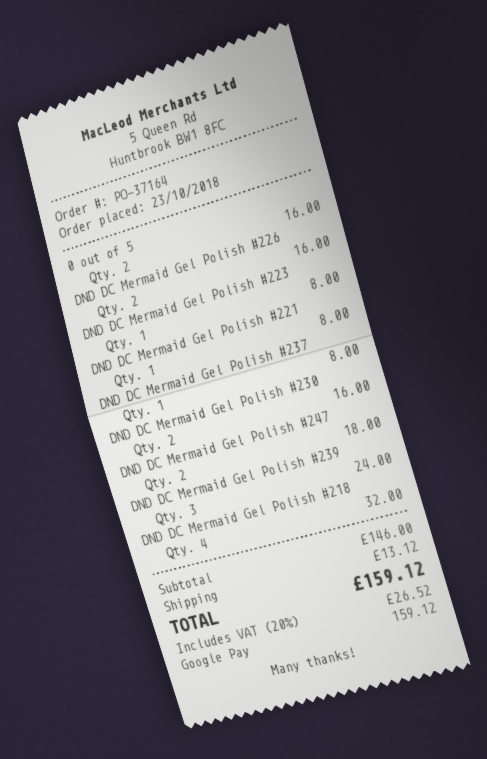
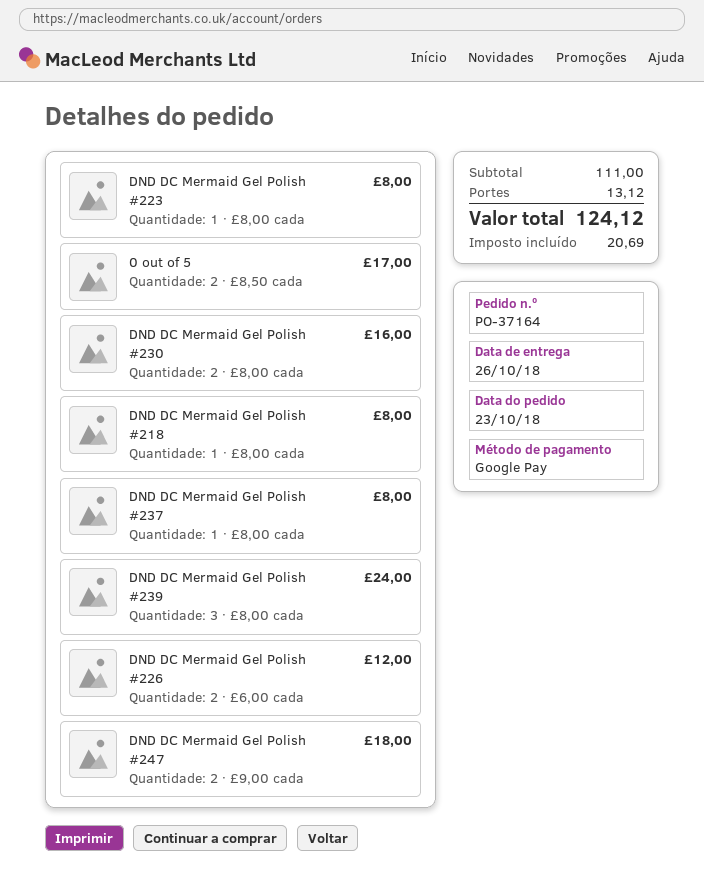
0 out of 5: 2 for 16.00 -> 2 for 17.00
DND DC Mermaid Gel Polish #226: 2 for 16.00 -> 2 for 12.00
DND DC Mermaid Gel Polish #221: 1 for 8.00 -> none
DND DC Mermaid Gel Polish #218: 4 for 32.00 -> 1 for 8.00
subtotal: 146.00 -> 111.00
tax: 26.52 -> 20.69
total: 159.12 -> 124.12

